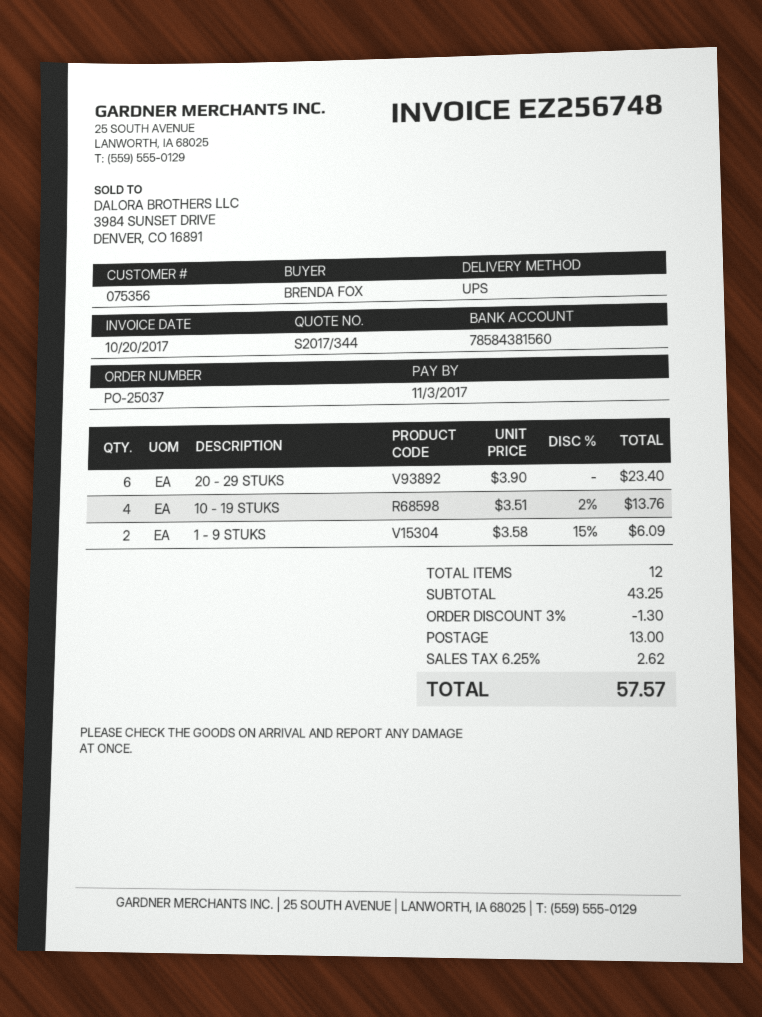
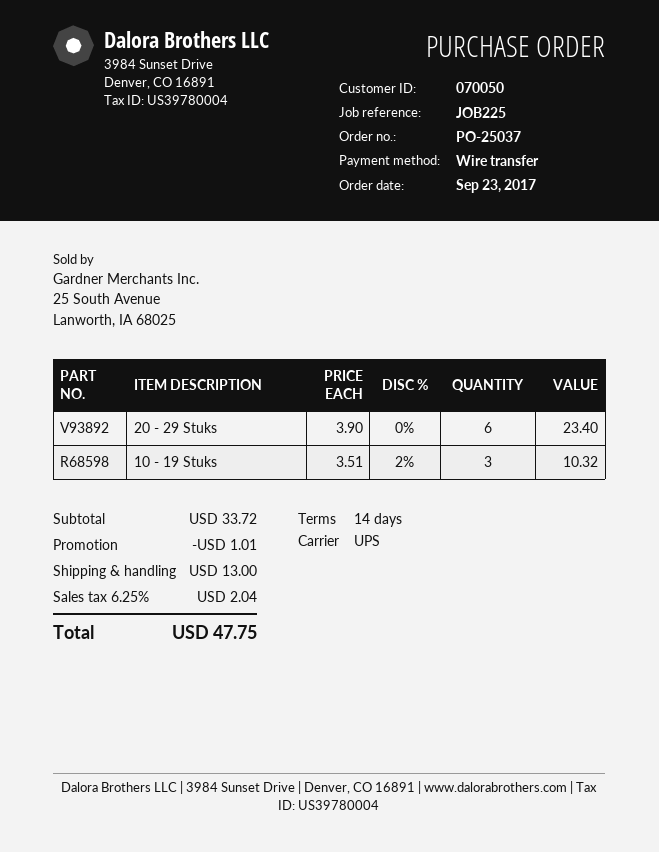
customer number: 075356 -> 070050
10 - 19 STUKS: 4 x 3.51 - 2% = 13.76 -> 3 x 3.51 - 2% = 10.32
1 - 9 STUKS: 2 x 3.58 - 15% = 6.09 -> none
subtotal: 43.25 -> 33.72
discount: 1.30 -> 1.01
tax: 6.25% = 2.62 -> 6.25% = 2.04
total: 57.57 -> 47.75

